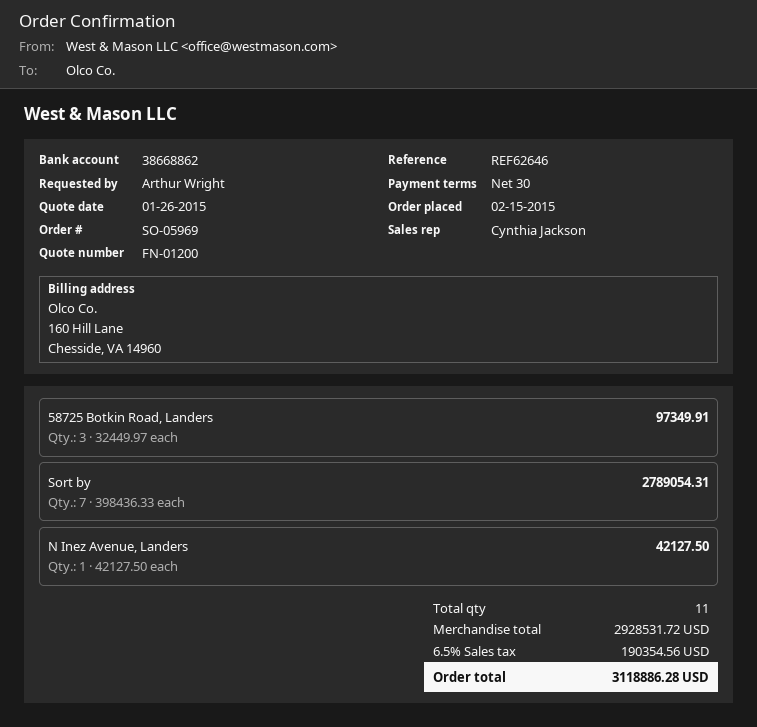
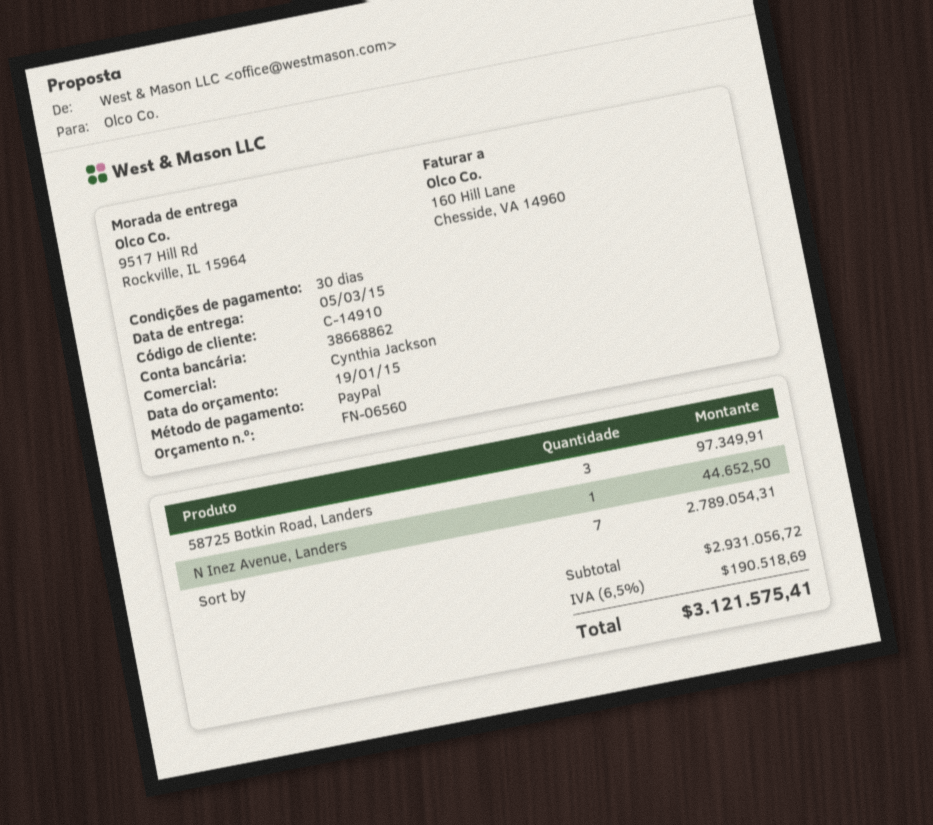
quote number: FN-01200 -> FN-06560
quote date: 2015-01-26 -> 2015-01-19
N Inez Avenue, Landers: 1 for 42127.50 -> 1 for 44652.50
subtotal: 2928531.72 -> 2931056.72
tax: 6.5% = 190354.56 -> 6.5% = 190518.69
total: 3118886.28 -> 3121575.41

